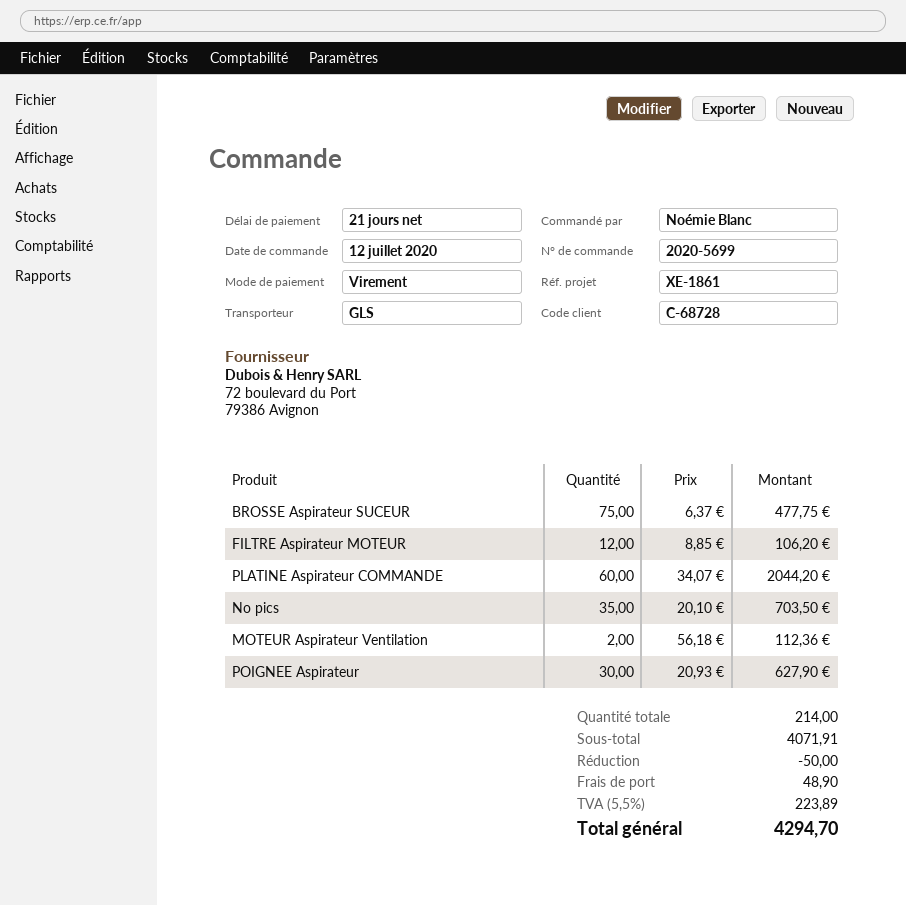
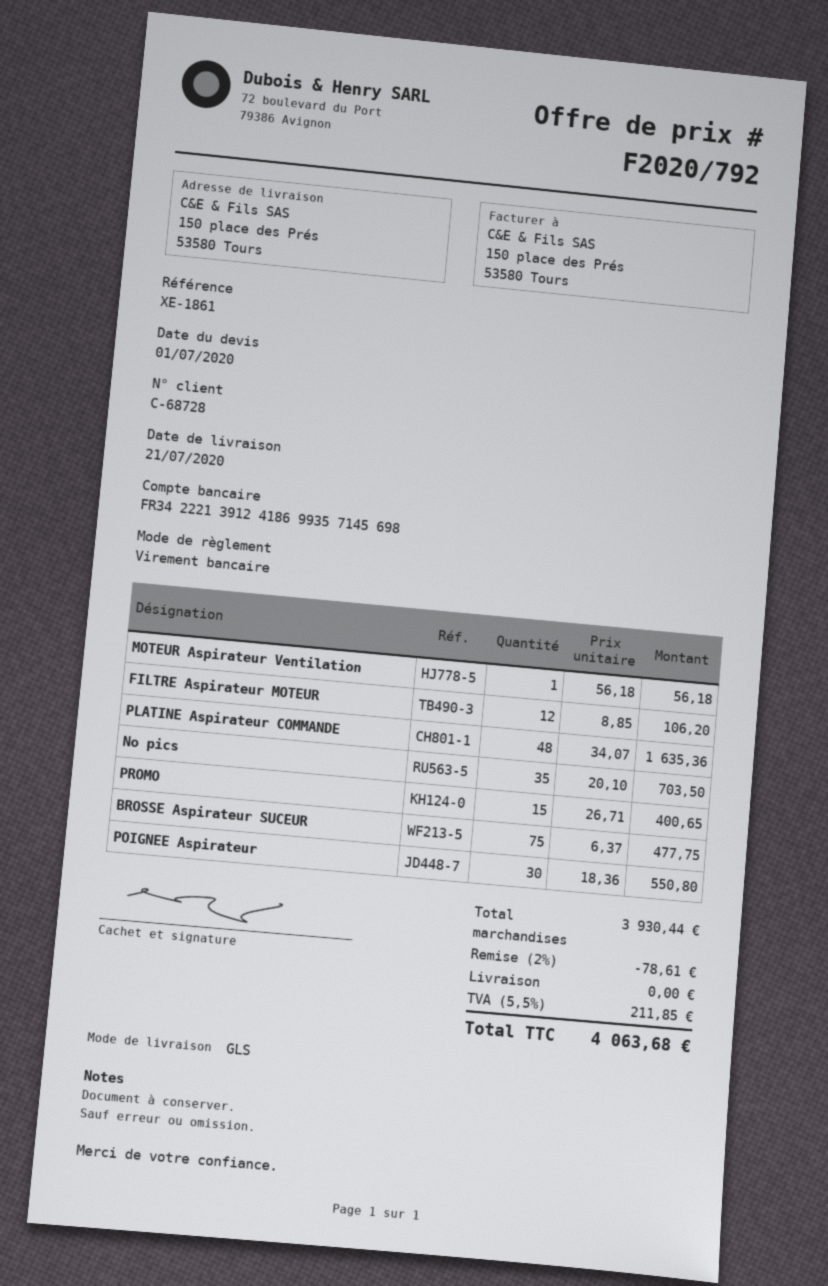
PLATINE Aspirateur COMMANDE: 60 x 34.07 = 2044.20 -> 48 x 34.07 = 1635.36
MOTEUR Aspirateur Ventilation: 2 x 56.18 = 112.36 -> 1 x 56.18 = 56.18
POIGNEE Aspirateur: 30 x 20.93 = 627.90 -> 30 x 18.36 = 550.80
PROMO: none -> 15 x 26.71 = 400.65
subtotal: 4071.91 -> 3930.44
discount: 50.00 -> 78.61
shipping: 48.90 -> 0.00
tax: 5.5% = 223.89 -> 5.5% = 211.85
total: 4294.70 -> 4063.68

